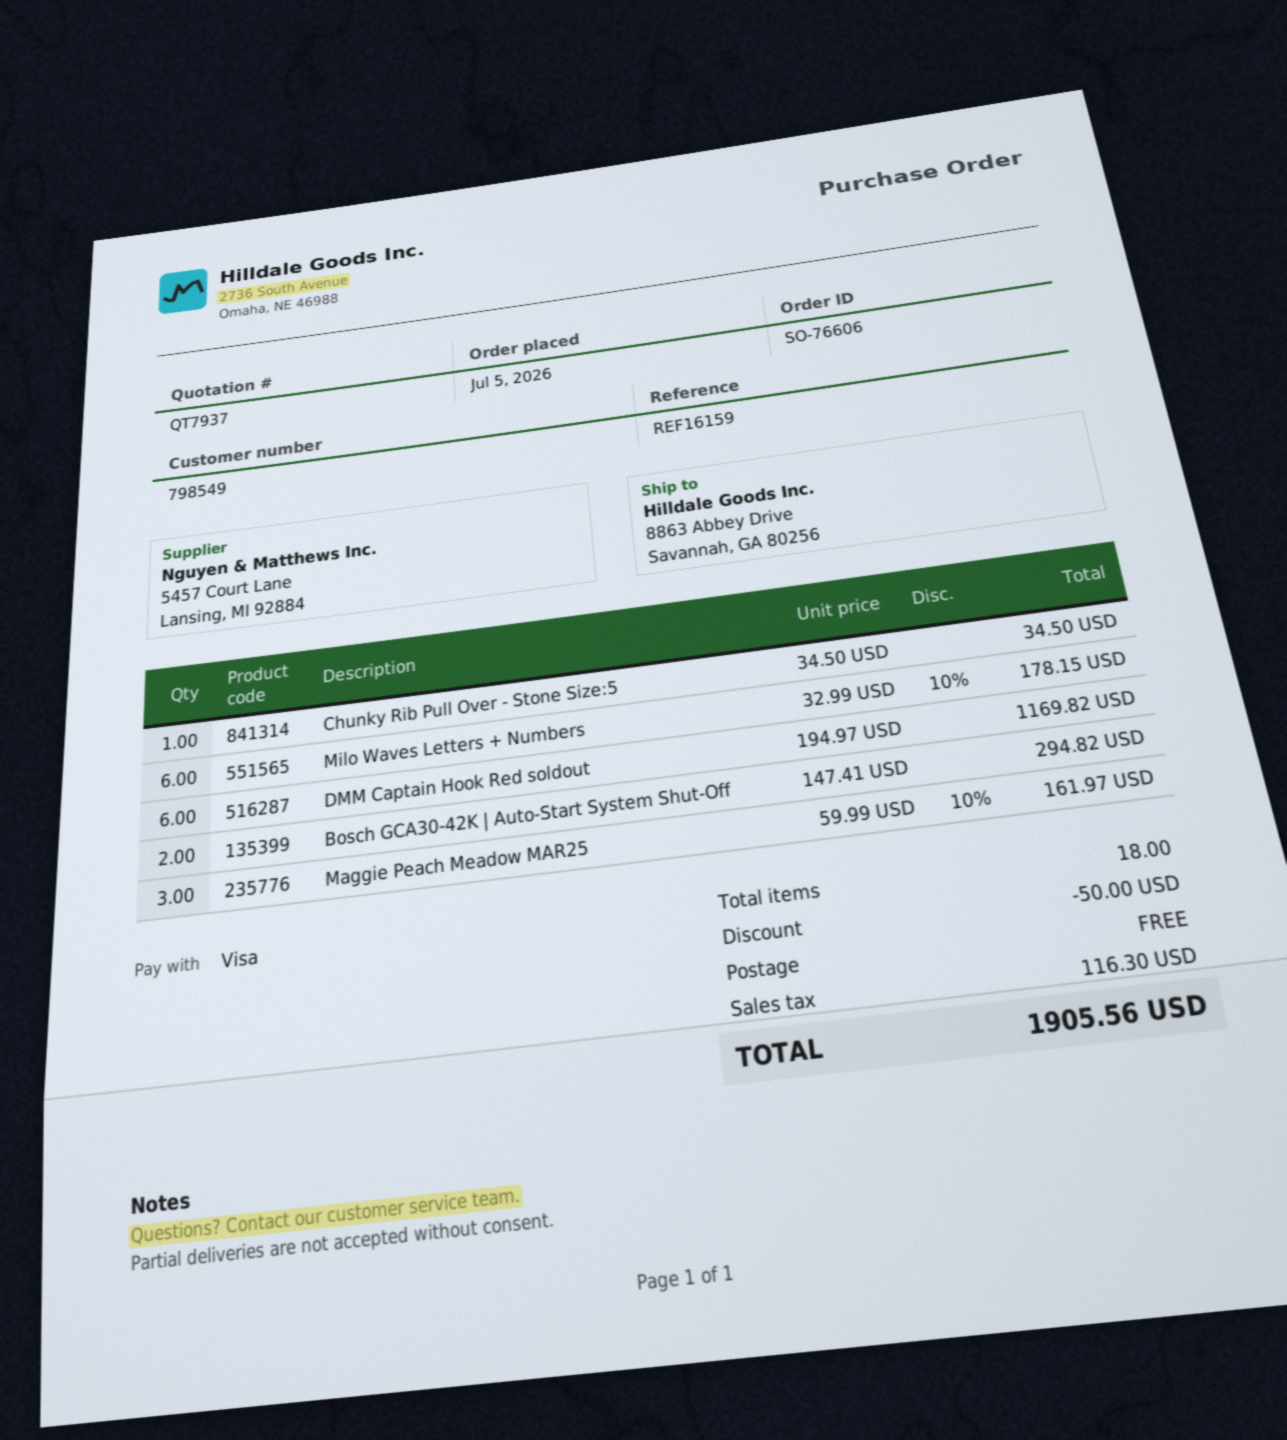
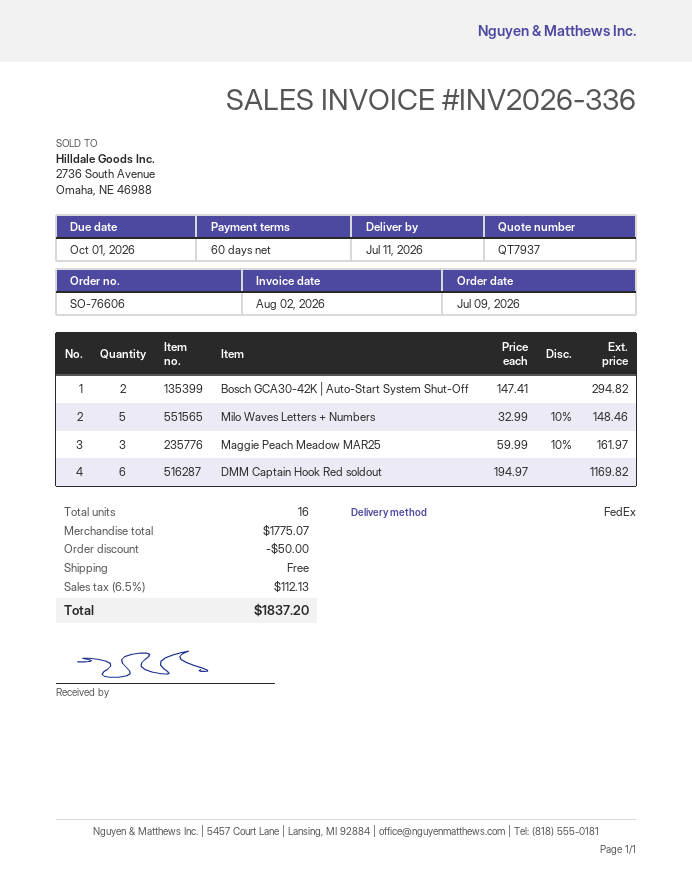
order date: 2026-07-05 -> 2026-07-09
Chunky Rib Pull Over - Stone Size:5: 1 x 34.50 = 34.50 -> none
Milo Waves Letters + Numbers: 6 x 32.99 - 10% = 178.15 -> 5 x 32.99 - 10% = 148.46
total quantity: 18 -> 16
tax: 116.30 -> 112.13
total: 1905.56 -> 1837.20

